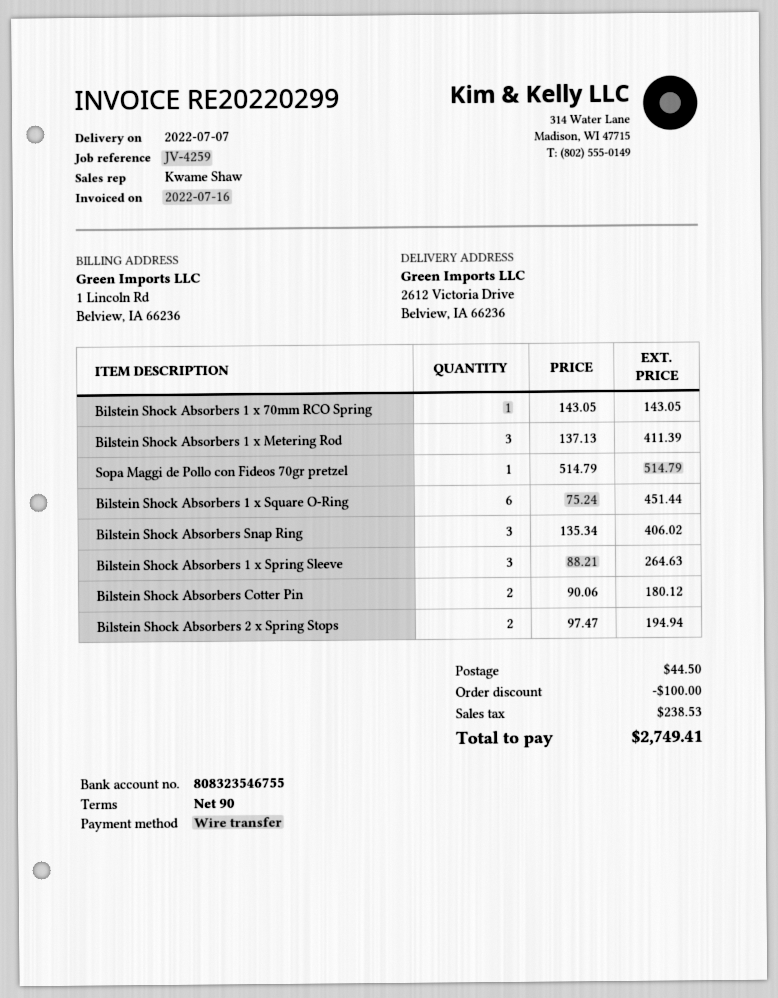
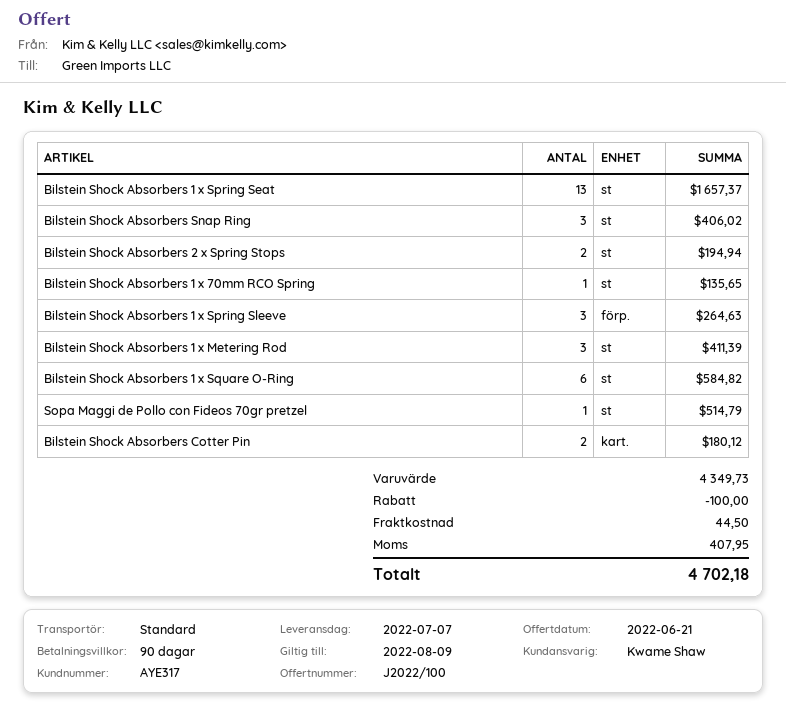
Bilstein Shock Absorbers 1 x 70mm RCO Spring: 1 for 143.05 -> 1 for 135.65
Bilstein Shock Absorbers 1 x Square O-Ring: 6 for 451.44 -> 6 for 584.82
Bilstein Shock Absorbers 1 x Spring Seat: none -> 13 for 1657.37
tax: 238.53 -> 407.95
total: 2749.41 -> 4702.18

